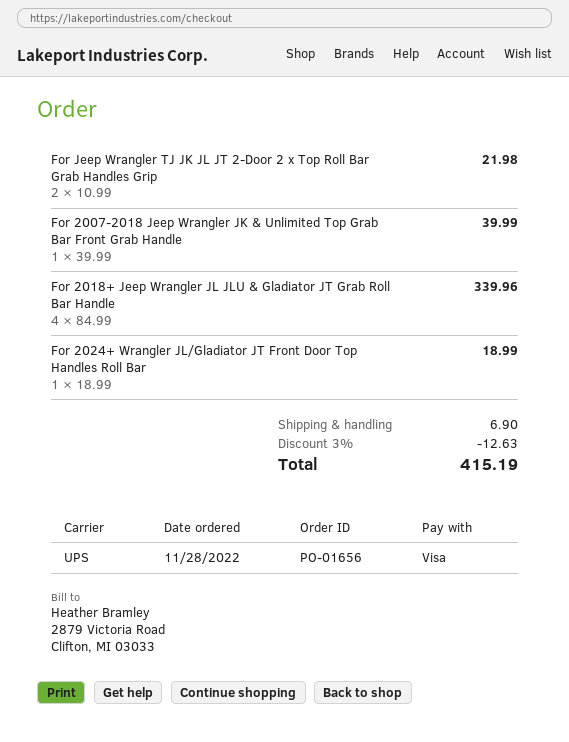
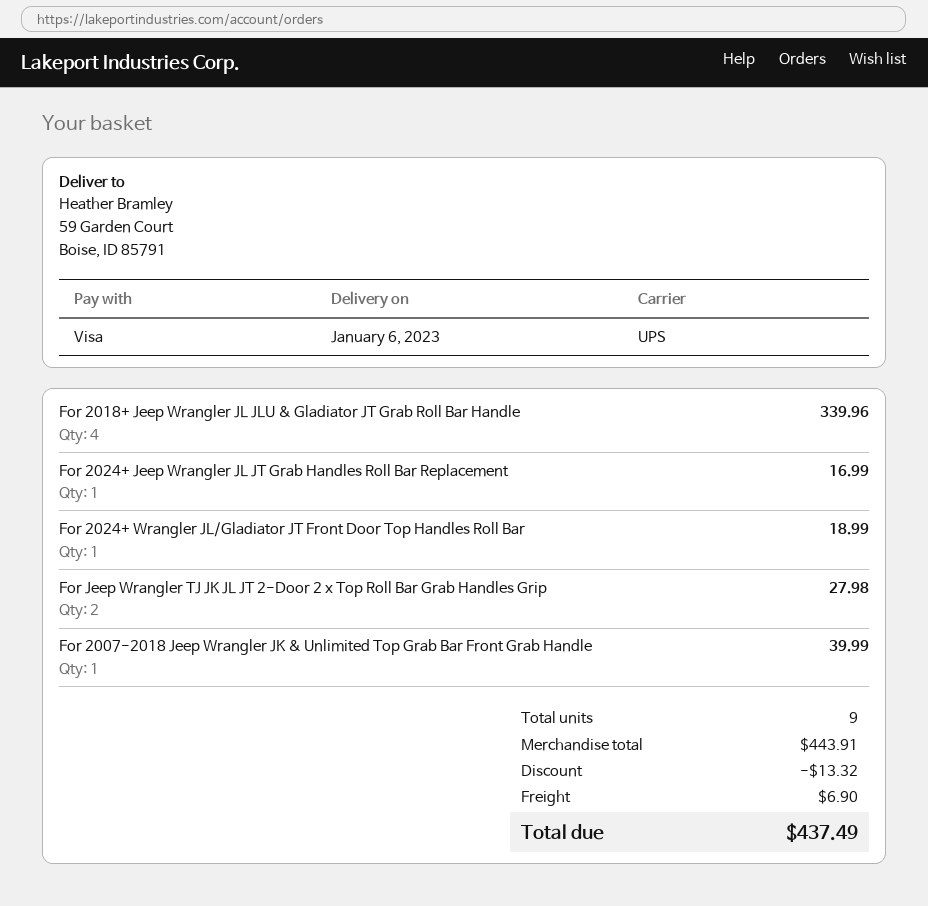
For Jeep Wrangler TJ JK JL JT 2-Door 2 x Top Roll Bar Grab Handles Grip: 2 for 21.98 -> 2 for 27.98
For 2024+ Jeep Wrangler JL JT Grab Handles Roll Bar Replacement: none -> 1 for 16.99
discount: 12.63 -> 13.32
total: 415.19 -> 437.49

